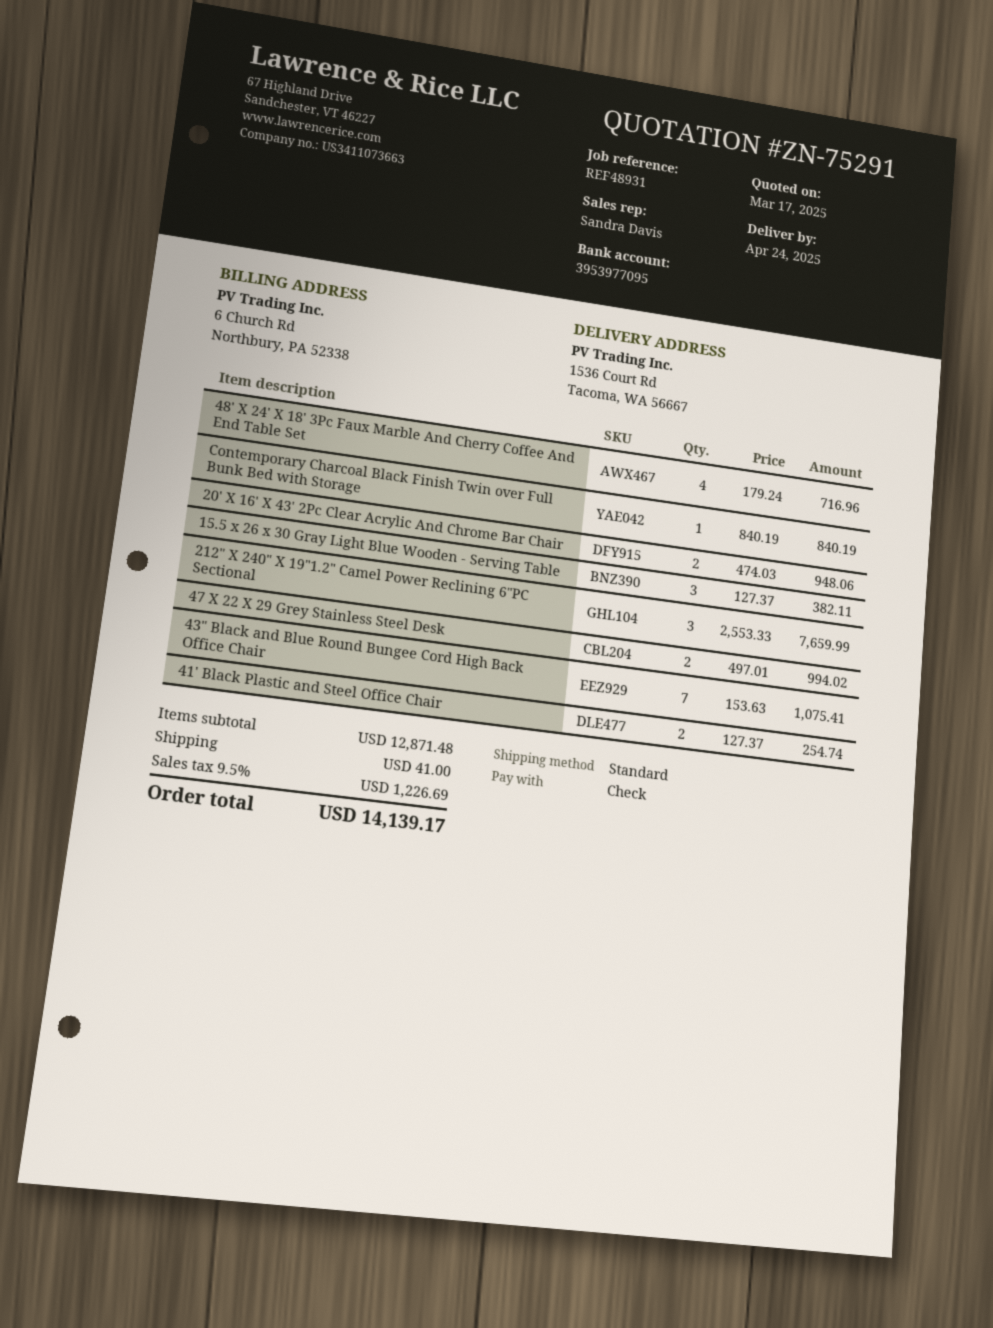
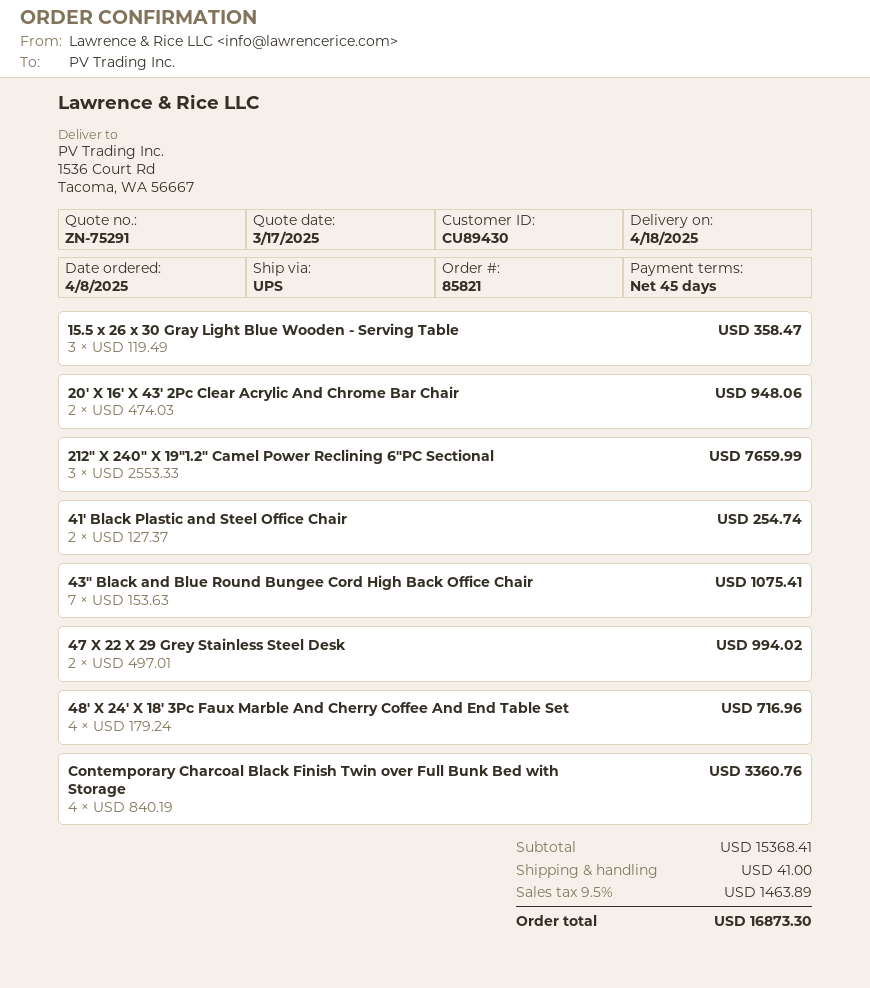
delivery date: 2025-04-24 -> 2025-04-18
shipping method: standard -> UPS
Contemporary Charcoal Black Finish Twin over Full Bunk Bed with Storage: 1 x 840.19 = 840.19 -> 4 x 840.19 = 3360.76
15.5 x 26 x 30 Gray Light Blue Wooden - Serving Table: 3 x 127.37 = 382.11 -> 3 x 119.49 = 358.47
subtotal: 12871.48 -> 15368.41
tax: 9.5% = 1226.69 -> 9.5% = 1463.89
total: 14139.17 -> 16873.30

